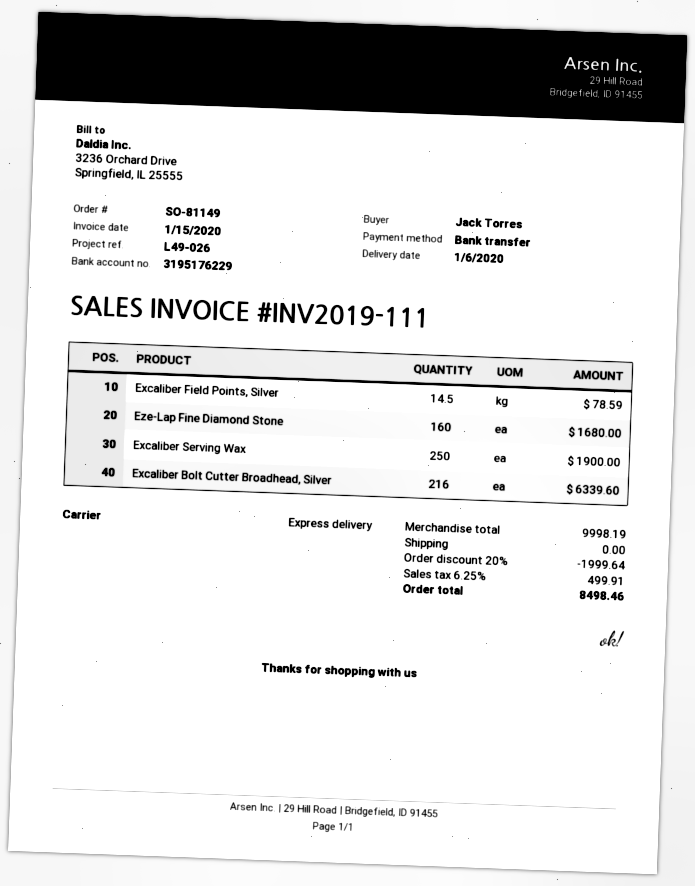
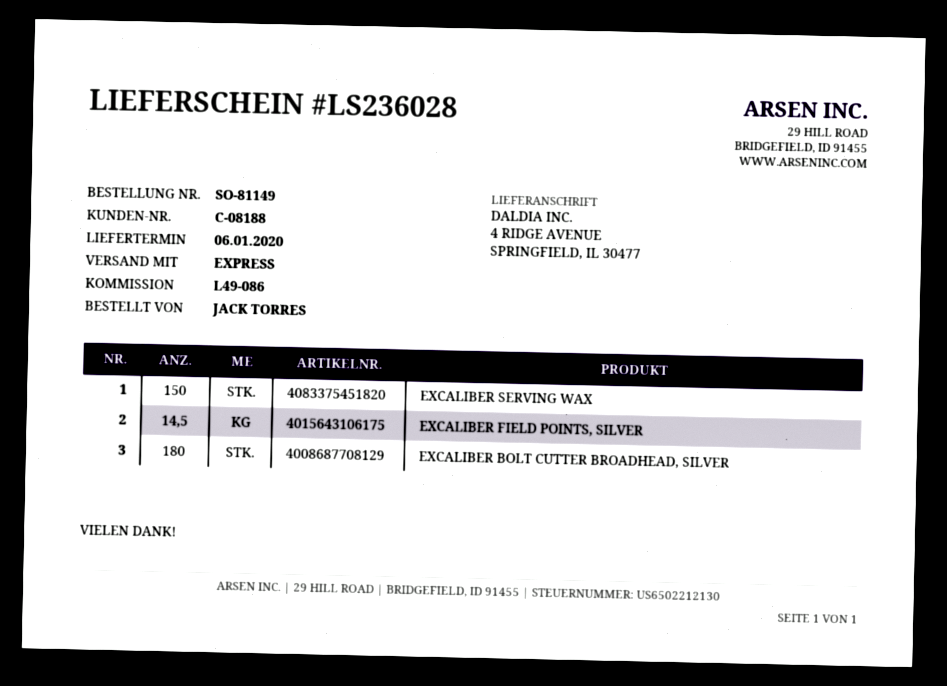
reference: L49-026 -> L49-086
Eze-Lap Fine Diamond Stone: 160 -> none
Excaliber Serving Wax: 250 -> 150
Excaliber Bolt Cutter Broadhead, Silver: 216 -> 180

